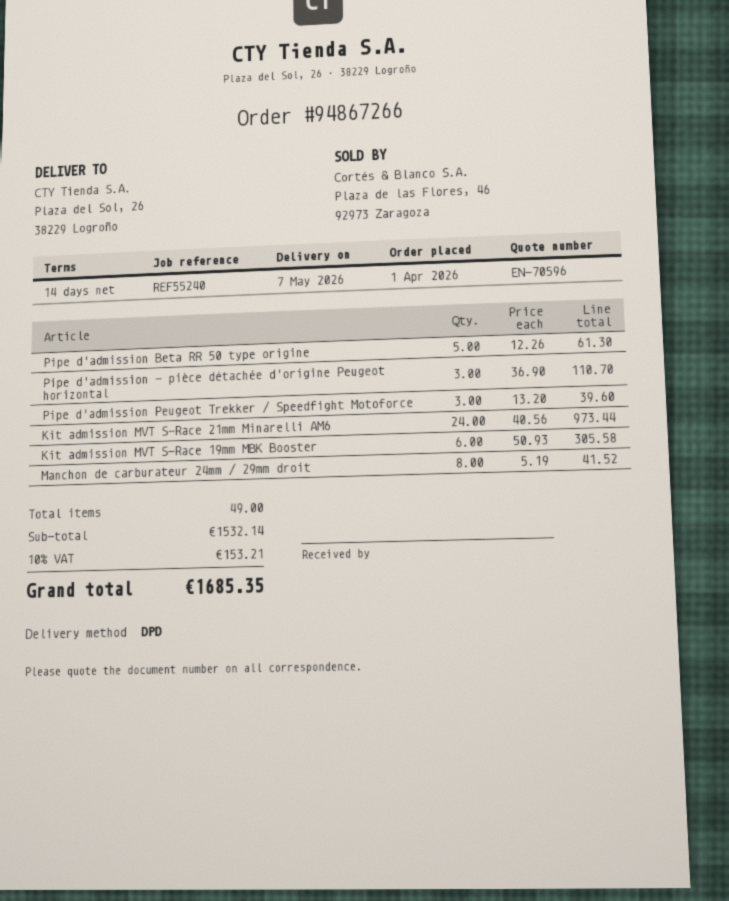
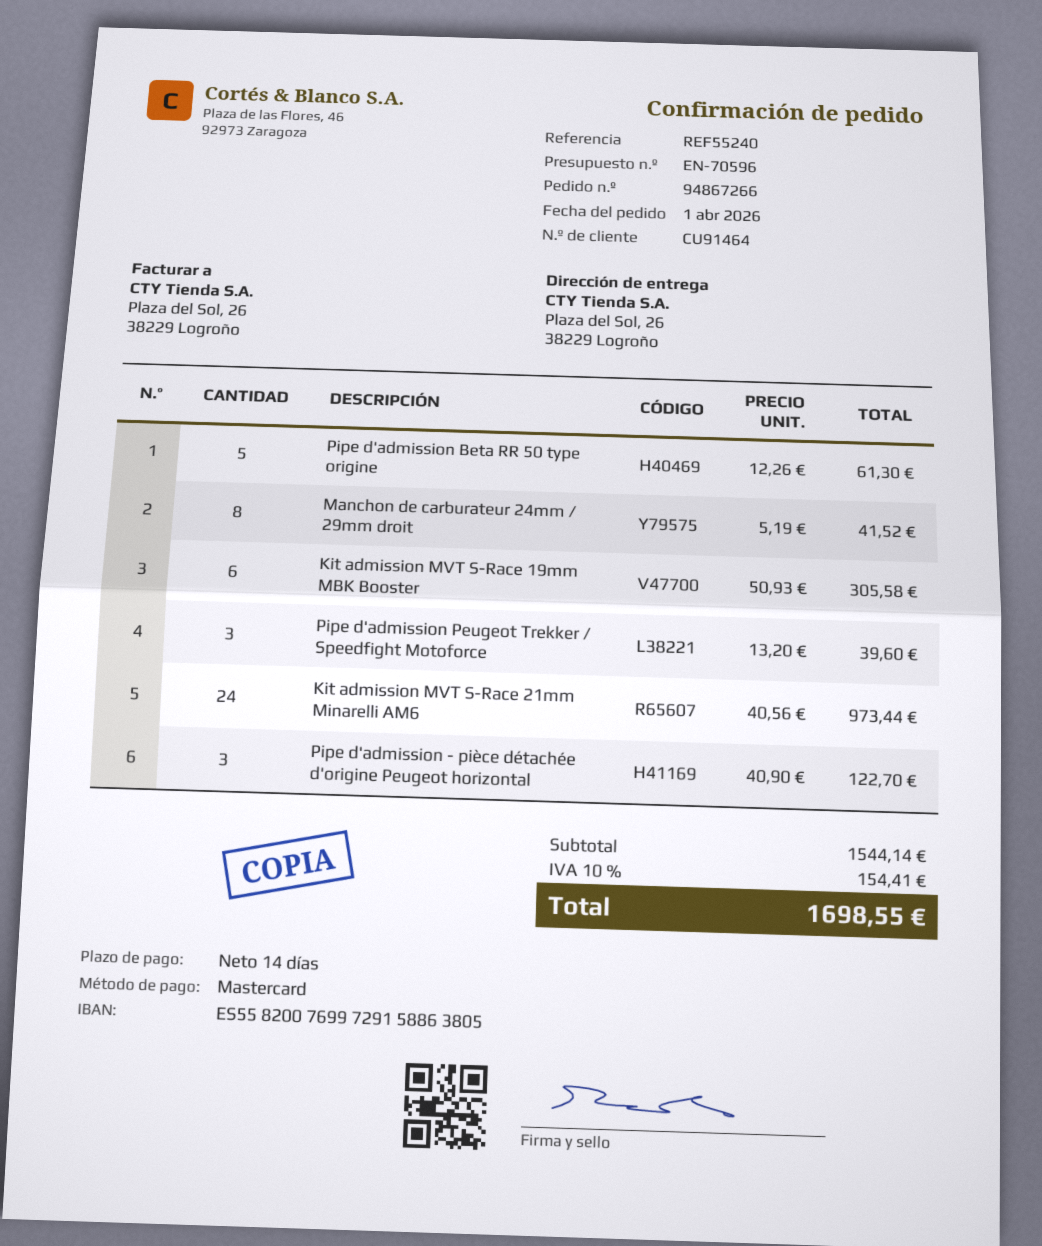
Pipe d'admission - pièce détachée d'origine Peugeot horizontal: 3 x 36.90 = 110.70 -> 3 x 40.90 = 122.70
subtotal: 1532.14 -> 1544.14
tax: 10% = 153.21 -> 10% = 154.41
total: 1685.35 -> 1698.55

